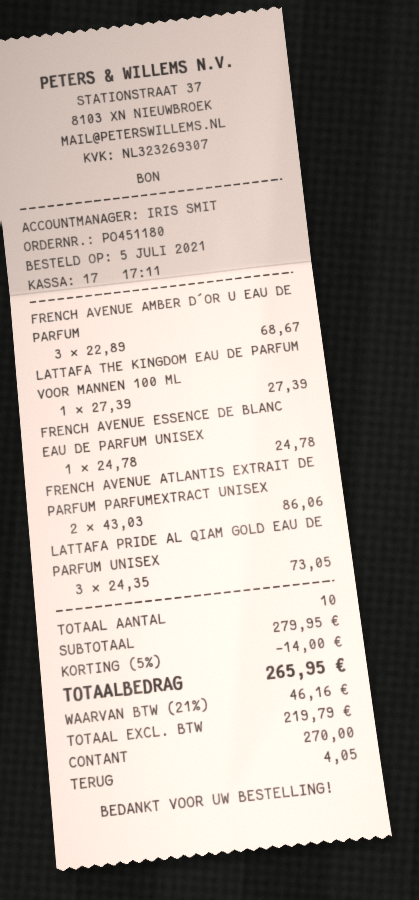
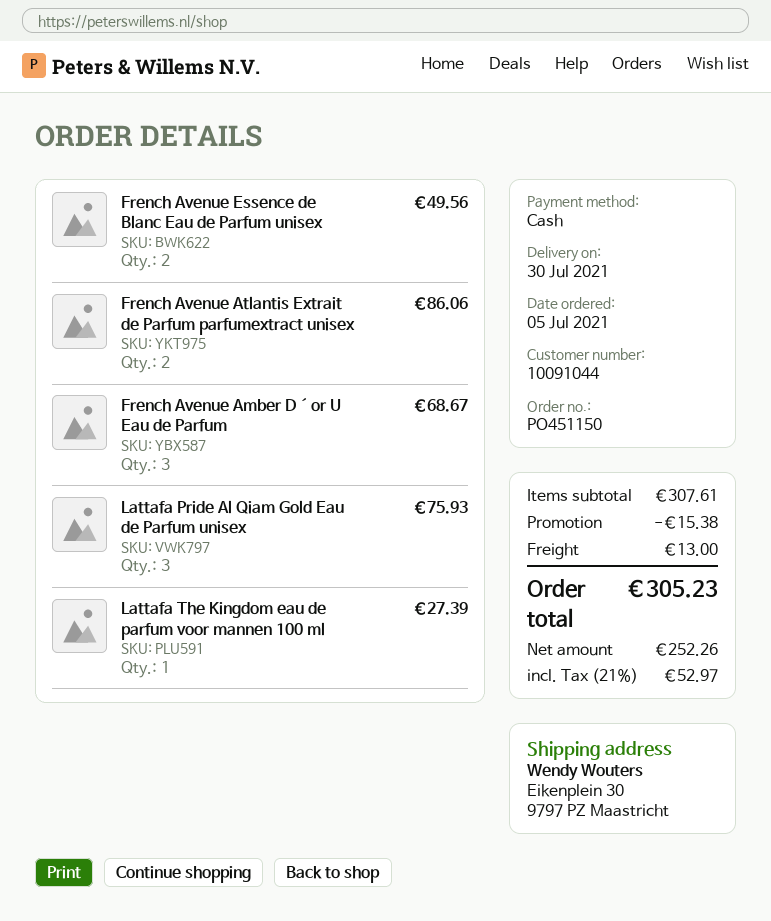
order number: PO451180 -> PO451150
FRENCH AVENUE ESSENCE DE BLANC EAU DE PARFUM UNISEX: 1 for 24.78 -> 2 for 49.56
LATTAFA PRIDE AL QIAM GOLD EAU DE PARFUM UNISEX: 3 for 73.05 -> 3 for 75.93
subtotal: 279.95 -> 307.61
discount: 14.00 -> 15.38
shipping: none -> 13.00
net: 219.79 -> 252.26
tax: 21% = 46.16 -> 21% = 52.97
total: 265.95 -> 305.23

